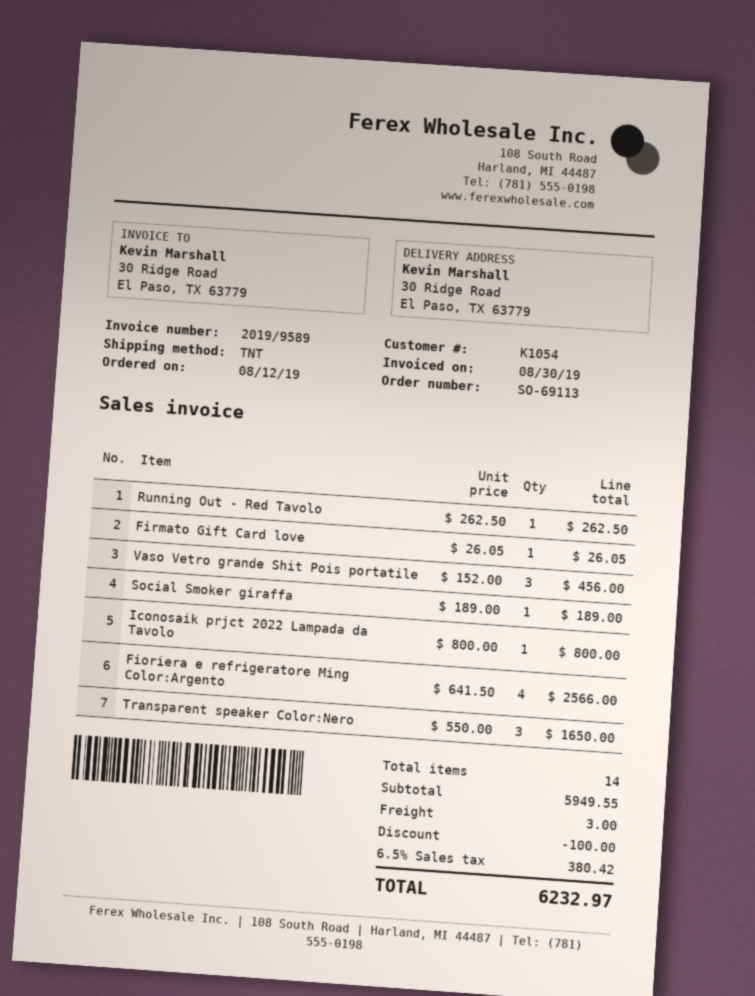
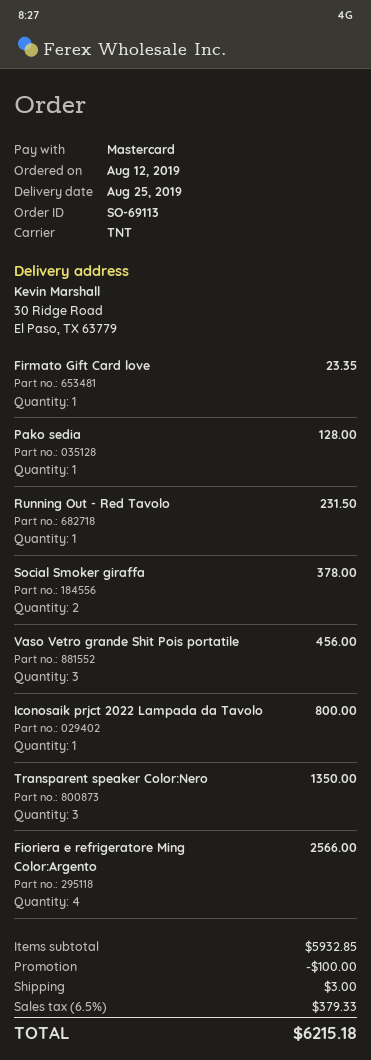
Running Out - Red Tavolo: 1 for 262.50 -> 1 for 231.50
Firmato Gift Card love: 1 for 26.05 -> 1 for 23.35
Social Smoker giraffa: 1 for 189.00 -> 2 for 378.00
Transparent speaker Color:Nero: 3 for 1650.00 -> 3 for 1350.00
Pako sedia: none -> 1 for 128.00
subtotal: 5949.55 -> 5932.85
tax: 6.5% = 380.42 -> 6.5% = 379.33
total: 6232.97 -> 6215.18

